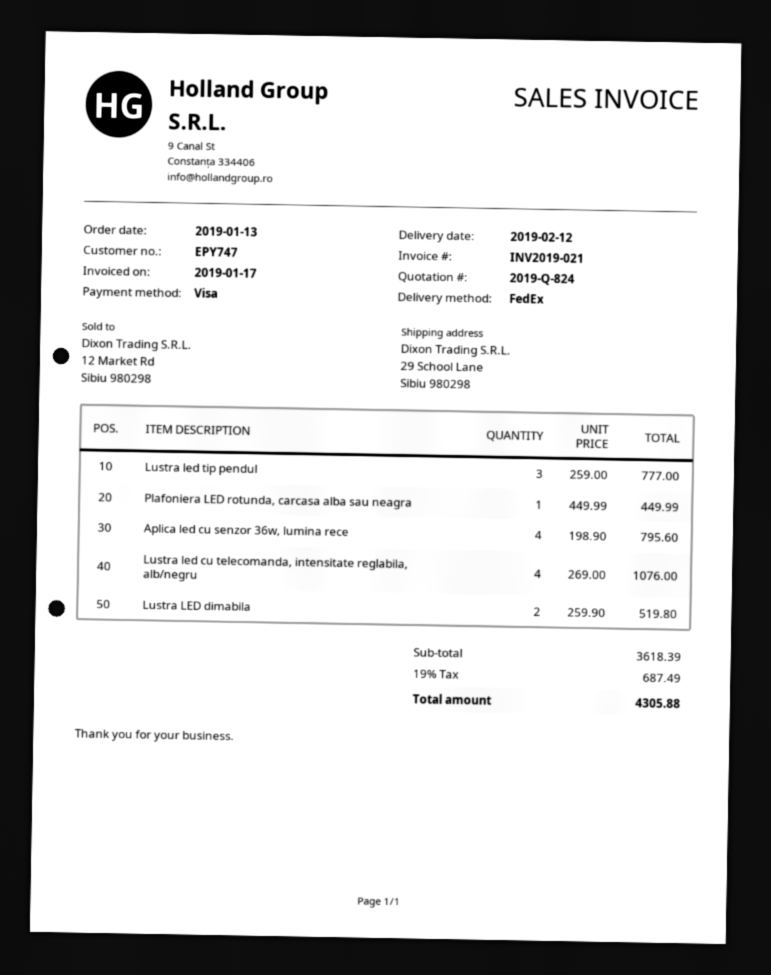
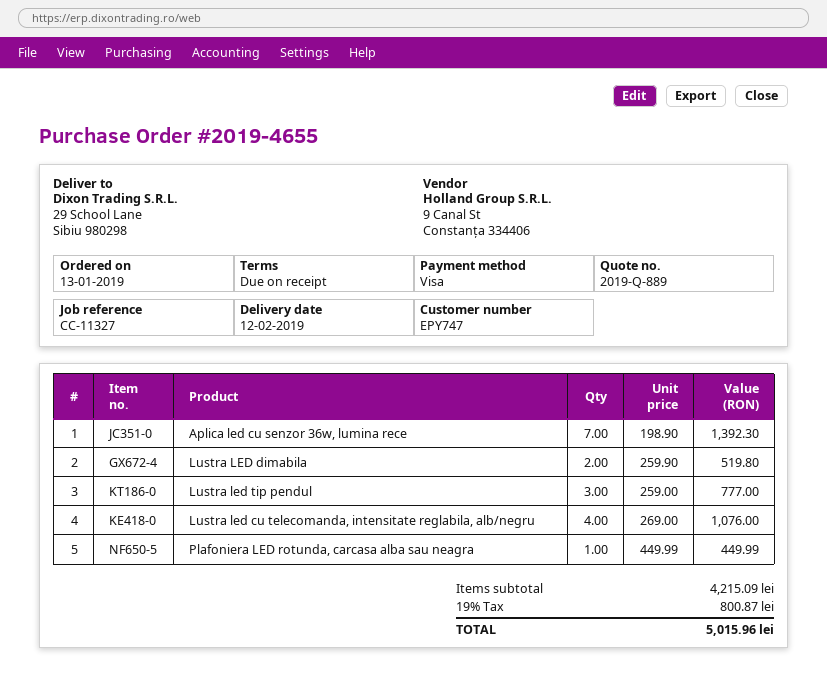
quote number: 2019-Q-824 -> 2019-Q-889
Aplica led cu senzor 36w, lumina rece: 4 x 198.90 = 795.60 -> 7 x 198.90 = 1392.30
subtotal: 3618.39 -> 4215.09
tax: 19% = 687.49 -> 19% = 800.87
total: 4305.88 -> 5015.96

